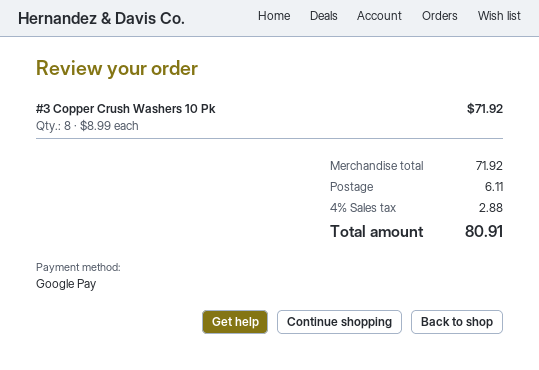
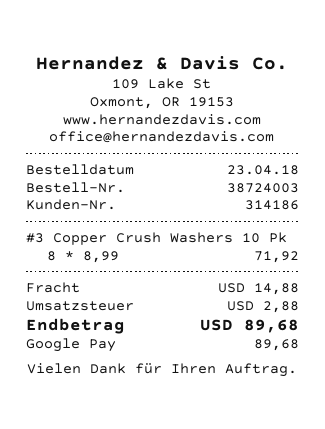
shipping: 6.11 -> 14.88
total: 80.91 -> 89.68

